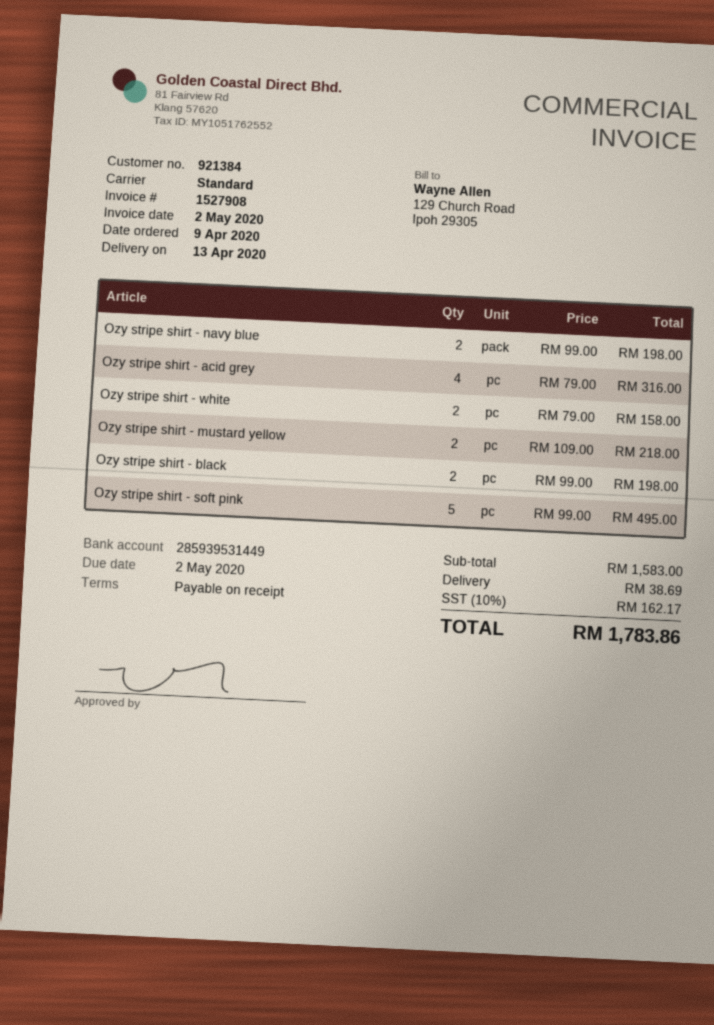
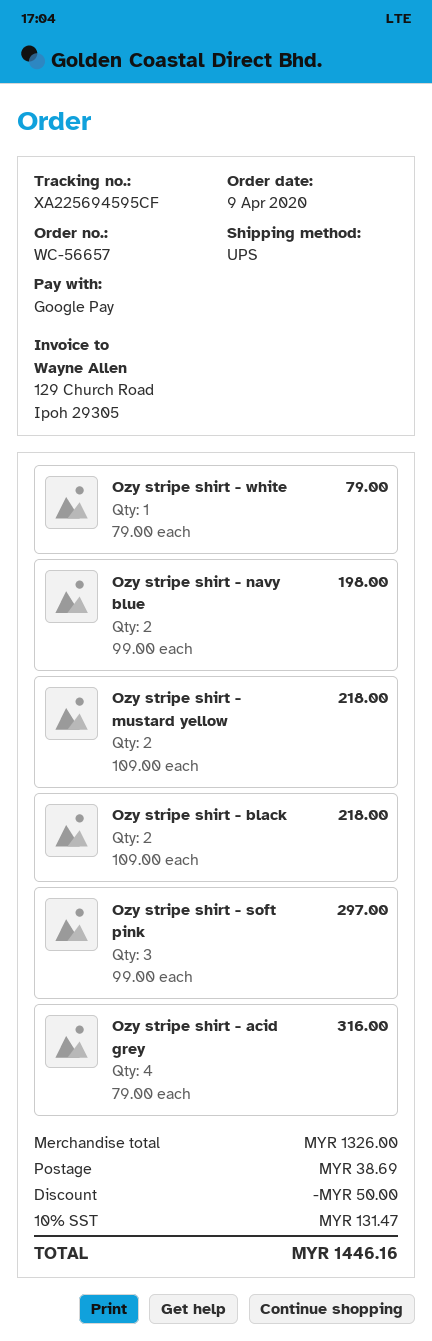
shipping method: standard -> UPS
Ozy stripe shirt - white: 2 x 79.00 = 158.00 -> 1 x 79.00 = 79.00
Ozy stripe shirt - black: 2 x 99.00 = 198.00 -> 2 x 109.00 = 218.00
Ozy stripe shirt - soft pink: 5 x 99.00 = 495.00 -> 3 x 99.00 = 297.00
subtotal: 1583.00 -> 1326.00
discount: none -> 50.00
tax: 10% = 162.17 -> 10% = 131.47
total: 1783.86 -> 1446.16

